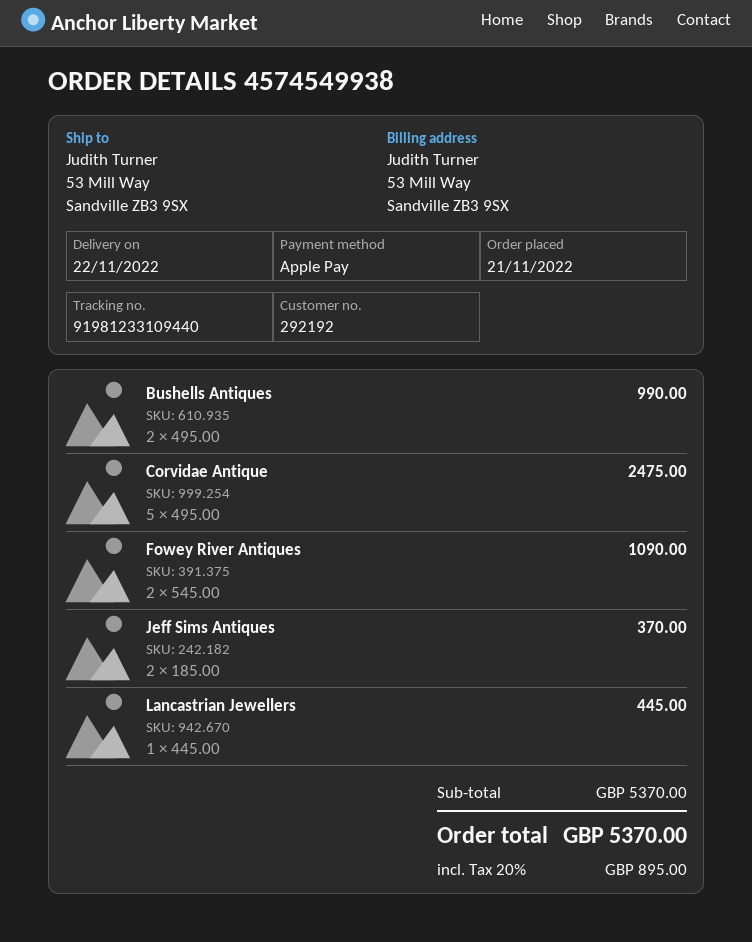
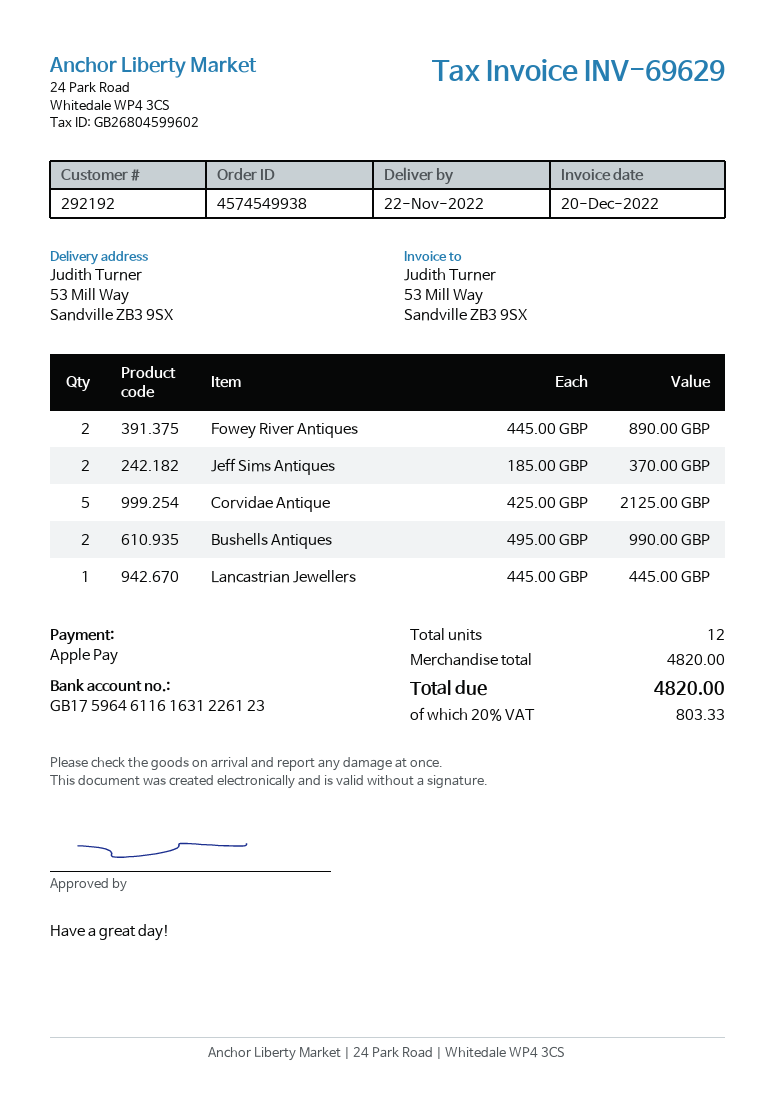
Corvidae Antique: 5 x 495.00 = 2475.00 -> 5 x 425.00 = 2125.00
Fowey River Antiques: 2 x 545.00 = 1090.00 -> 2 x 445.00 = 890.00
subtotal: 5370.00 -> 4820.00
tax: 20% = 895.00 -> 20% = 803.33
total: 5370.00 -> 4820.00

